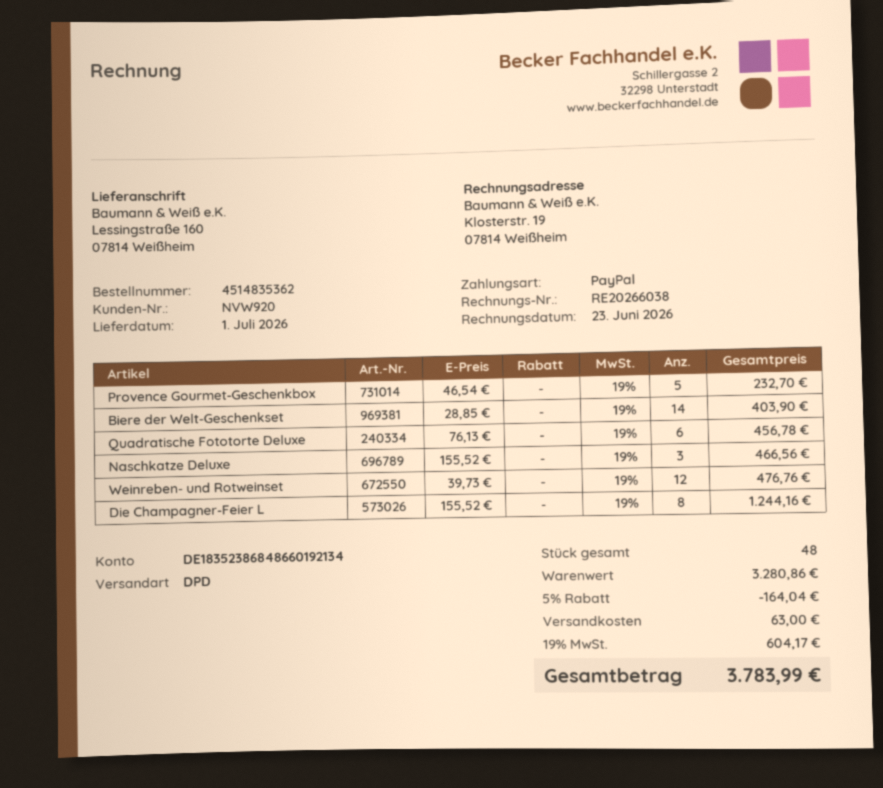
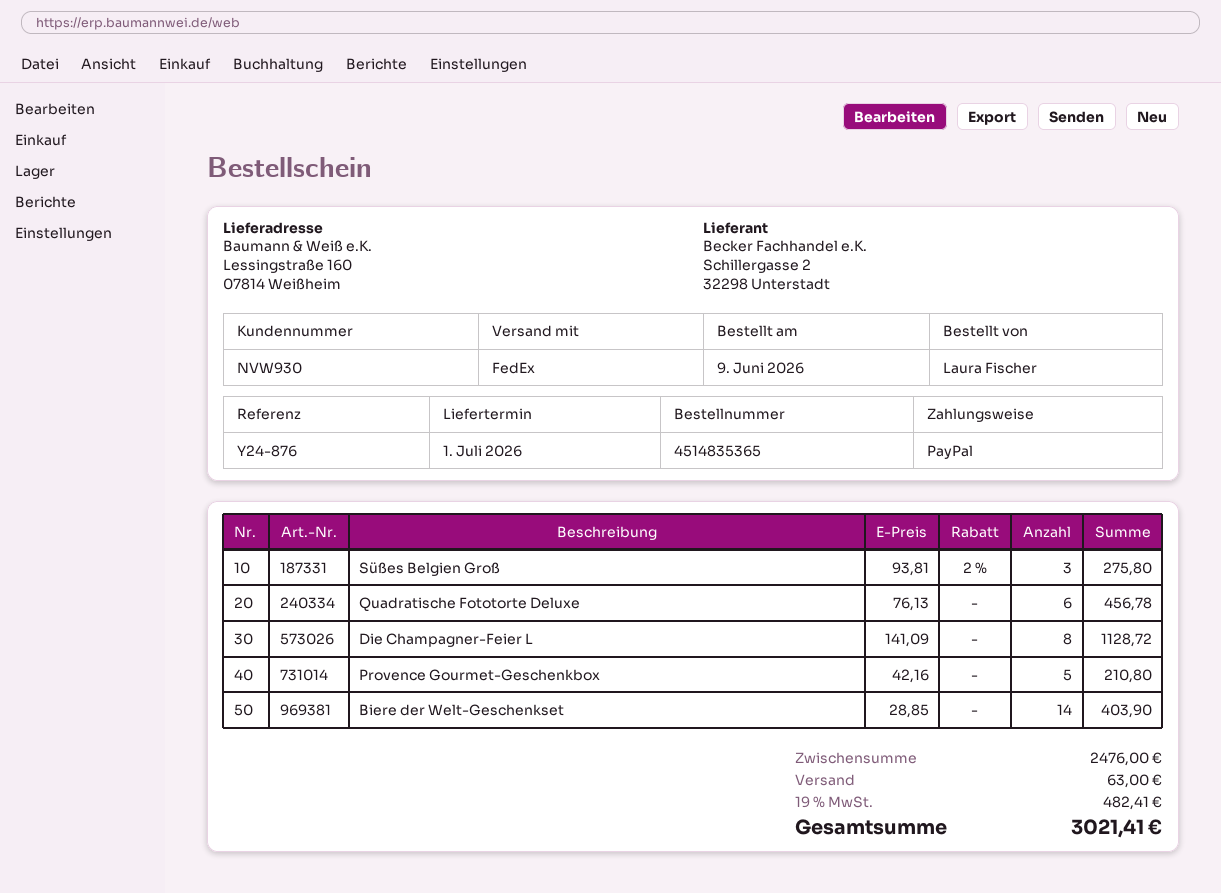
order number: 4514835362 -> 4514835365
customer number: NVW920 -> NVW930
shipping method: DPD -> FedEx
Provence Gourmet-Geschenkbox: 5 x 46.54 = 232.70 -> 5 x 42.16 = 210.80
Naschkatze Deluxe: 3 x 155.52 = 466.56 -> none
Weinreben- und Rotweinset: 12 x 39.73 = 476.76 -> none
Die Champagner-Feier L: 8 x 155.52 = 1244.16 -> 8 x 141.09 = 1128.72
Süßes Belgien Groß: none -> 3 x 93.81 - 2% = 275.80
subtotal: 3280.86 -> 2476.00
discount: 5% = 164.04 -> none
tax: 19% = 604.17 -> 19% = 482.41
total: 3783.99 -> 3021.41

